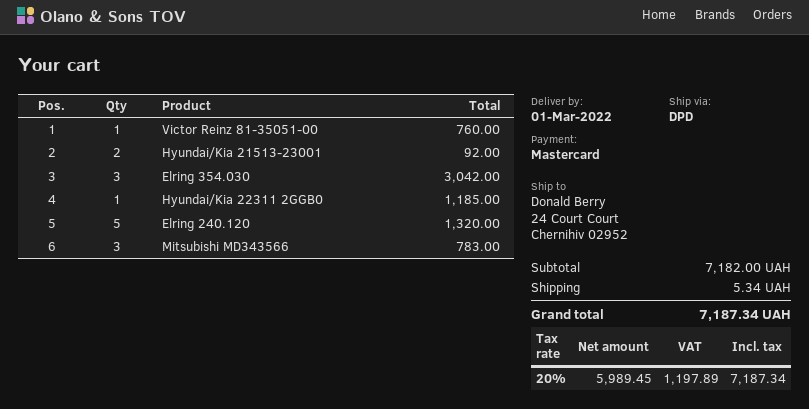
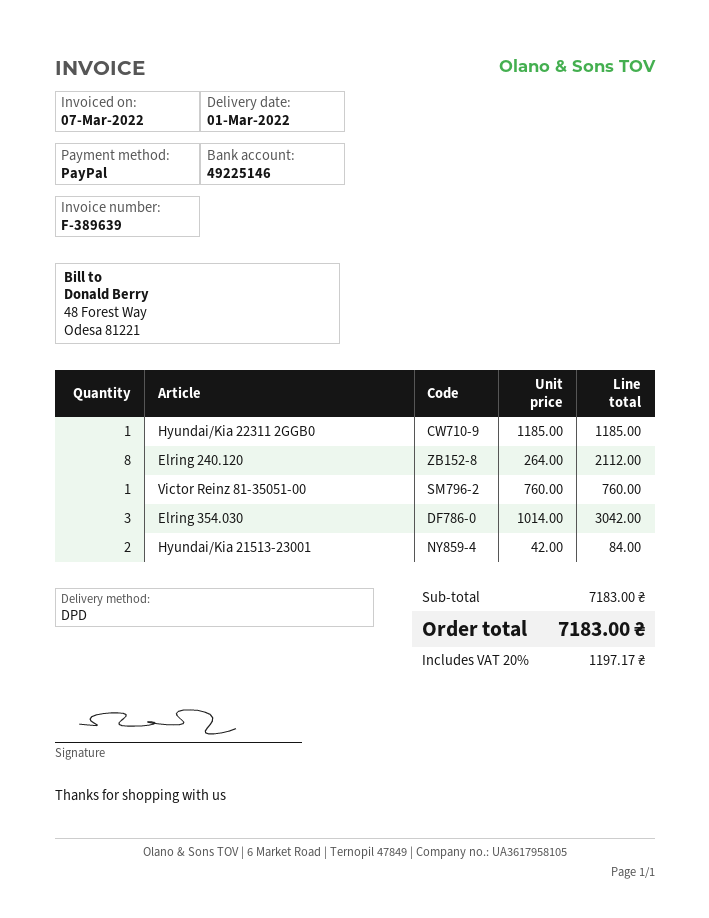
payment method: Mastercard -> PayPal
Hyundai/Kia 21513-23001: 2 for 92.00 -> 2 for 84.00
Elring 240.120: 5 for 1320.00 -> 8 for 2112.00
Mitsubishi MD343566: 3 for 783.00 -> none
subtotal: 7182.00 -> 7183.00
shipping: 5.34 -> none
tax: 20% = 1197.89 -> 20% = 1197.17
total: 7187.34 -> 7183.00

